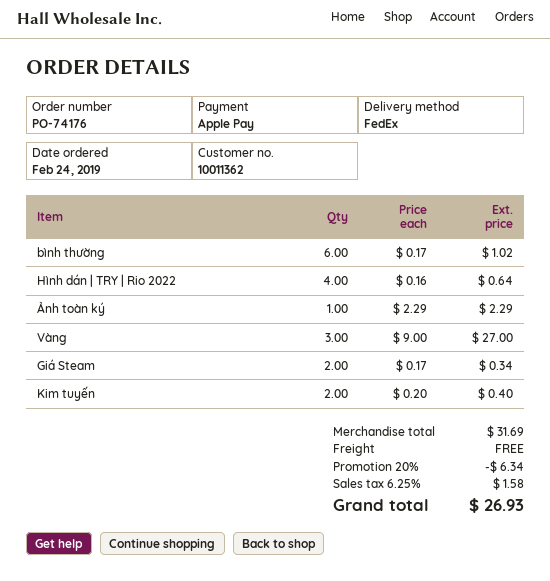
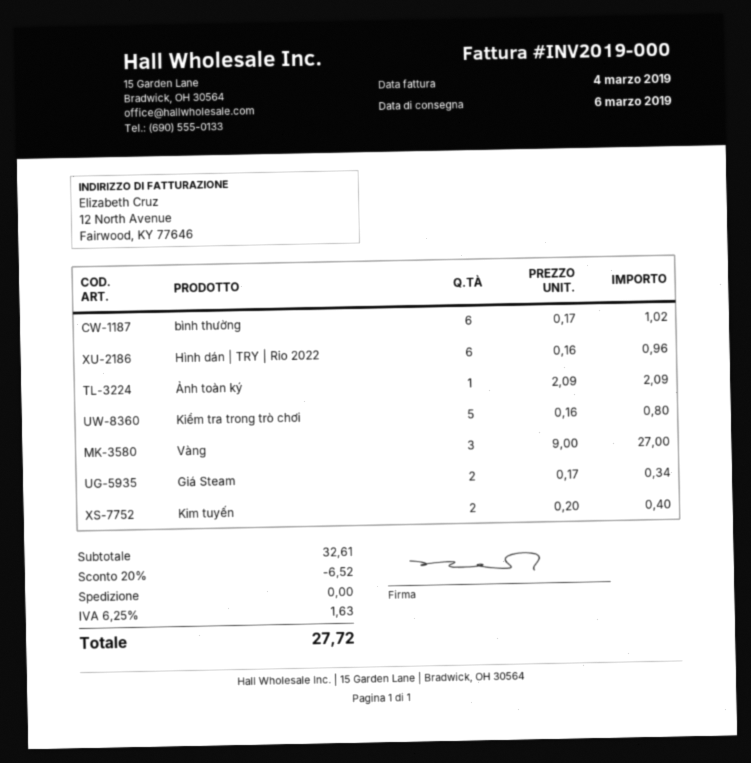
Hình dán | TRY | Rio 2022: 4 x 0.16 = 0.64 -> 6 x 0.16 = 0.96
Ảnh toàn ký: 1 x 2.29 = 2.29 -> 1 x 2.09 = 2.09
Kiểm tra trong trò chơi: none -> 5 x 0.16 = 0.80
subtotal: 31.69 -> 32.61
discount: 20% = 6.34 -> 20% = 6.52
tax: 6.25% = 1.58 -> 6.25% = 1.63
total: 26.93 -> 27.72

